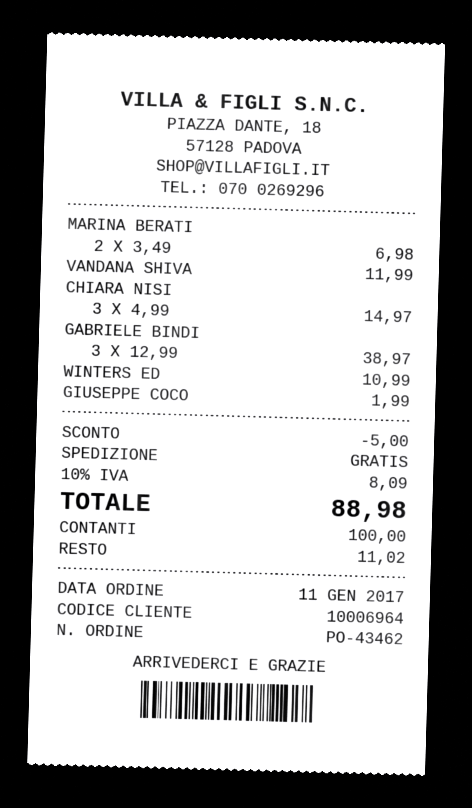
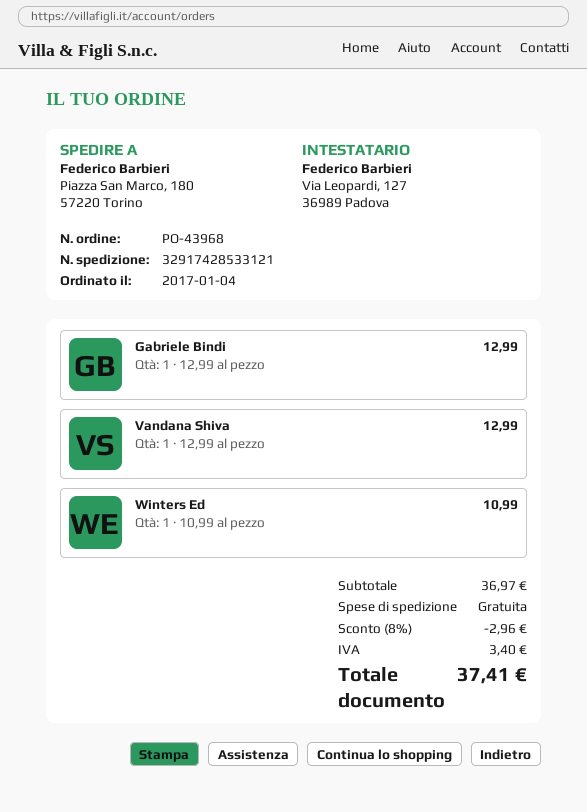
order number: PO-43462 -> PO-43968
order date: 2017-01-11 -> 2017-01-04
MARINA BERATI: 2 x 3.49 = 6.98 -> none
VANDANA SHIVA: 1 x 11.99 = 11.99 -> 1 x 12.99 = 12.99
CHIARA NISI: 3 x 4.99 = 14.97 -> none
GABRIELE BINDI: 3 x 12.99 = 38.97 -> 1 x 12.99 = 12.99
GIUSEPPE COCO: 1 x 1.99 = 1.99 -> none
discount: 5.00 -> 2.96
tax: 8.09 -> 3.40
total: 88.98 -> 37.41

